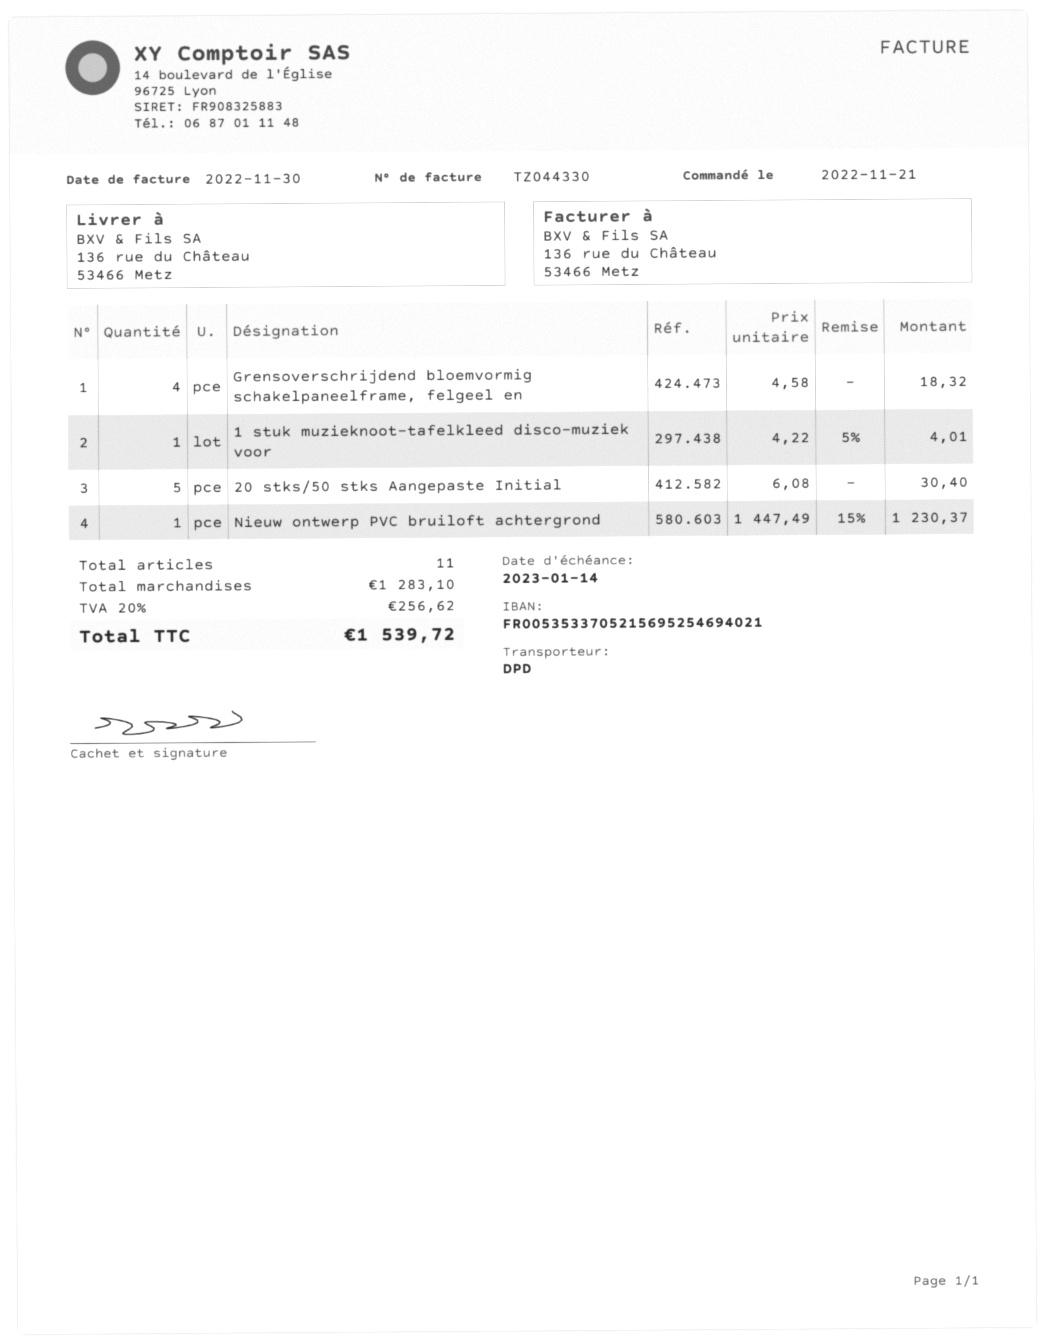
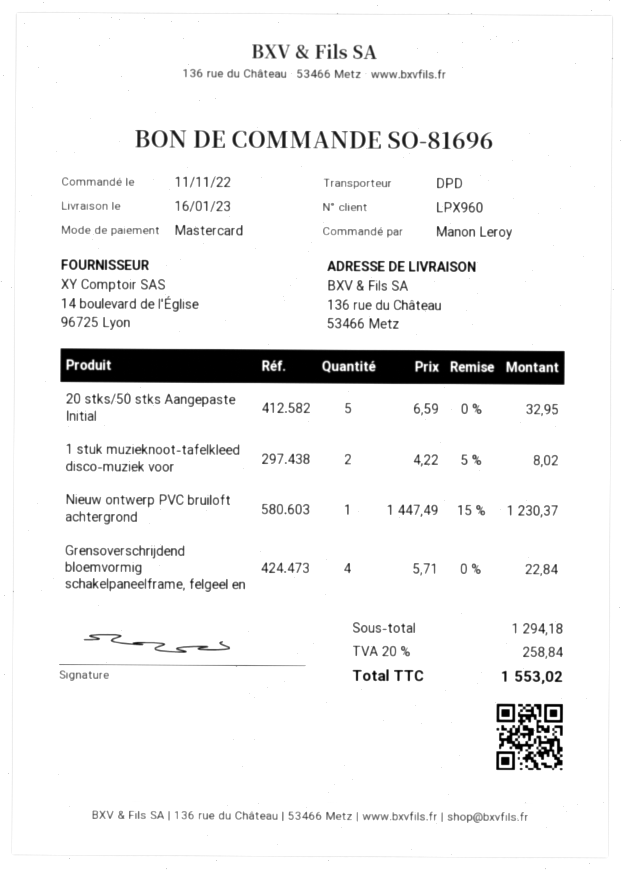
order date: 2022-11-21 -> 2022-11-11
Grensoverschrijdend bloemvormig schakelpaneelframe, felgeel en: 4 x 4.58 = 18.32 -> 4 x 5.71 = 22.84
1 stuk muzieknoot-tafelkleed disco-muziek voor: 1 x 4.22 - 5% = 4.01 -> 2 x 4.22 - 5% = 8.02
20 stks/50 stks Aangepaste Initial: 5 x 6.08 = 30.40 -> 5 x 6.59 = 32.95
subtotal: 1283.10 -> 1294.18
tax: 20% = 256.62 -> 20% = 258.84
total: 1539.72 -> 1553.02

